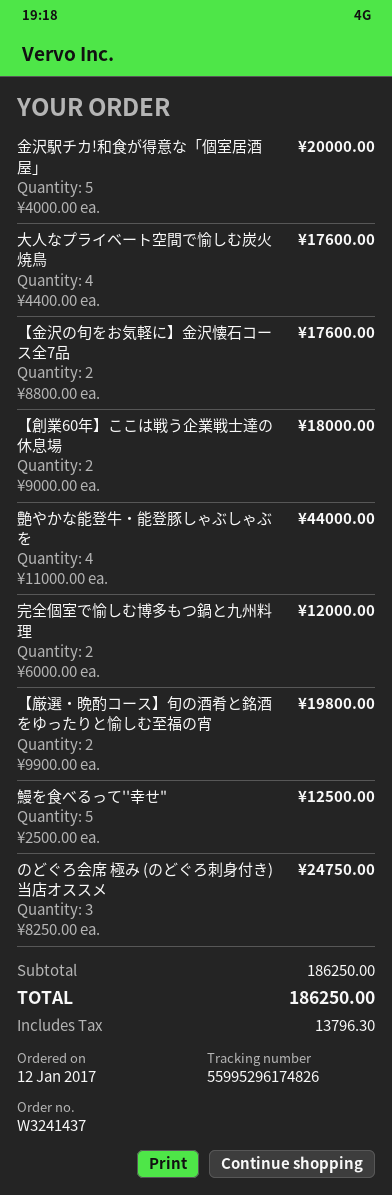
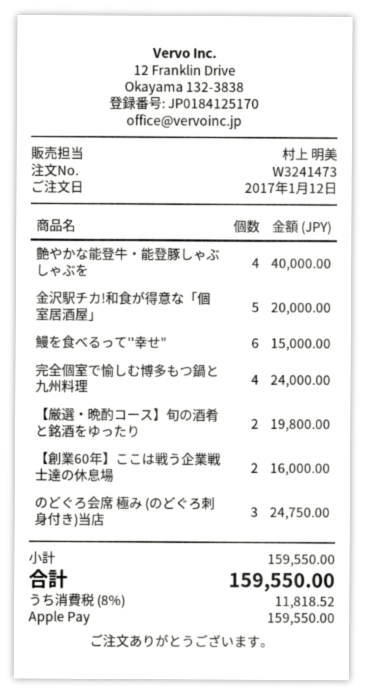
order number: W3241437 -> W3241473
大人なプライベート空間で愉しむ炭火焼鳥: 4 for 17600.00 -> none
【金沢の旬をお気軽に】金沢懐石コース全7品: 2 for 17600.00 -> none
【創業60年】ここは戦う企業戦士達の休息場: 2 for 18000.00 -> 2 for 16000.00
艶やかな能登牛・能登豚しゃぶしゃぶを: 4 for 44000.00 -> 4 for 40000.00
完全個室で愉しむ博多もつ鍋と九州料理: 2 for 12000.00 -> 4 for 24000.00
鰻を食べるって''幸せ": 5 for 12500.00 -> 6 for 15000.00
subtotal: 186250.00 -> 159550.00
tax: 13796.30 -> 11818.52
total: 186250.00 -> 159550.00

